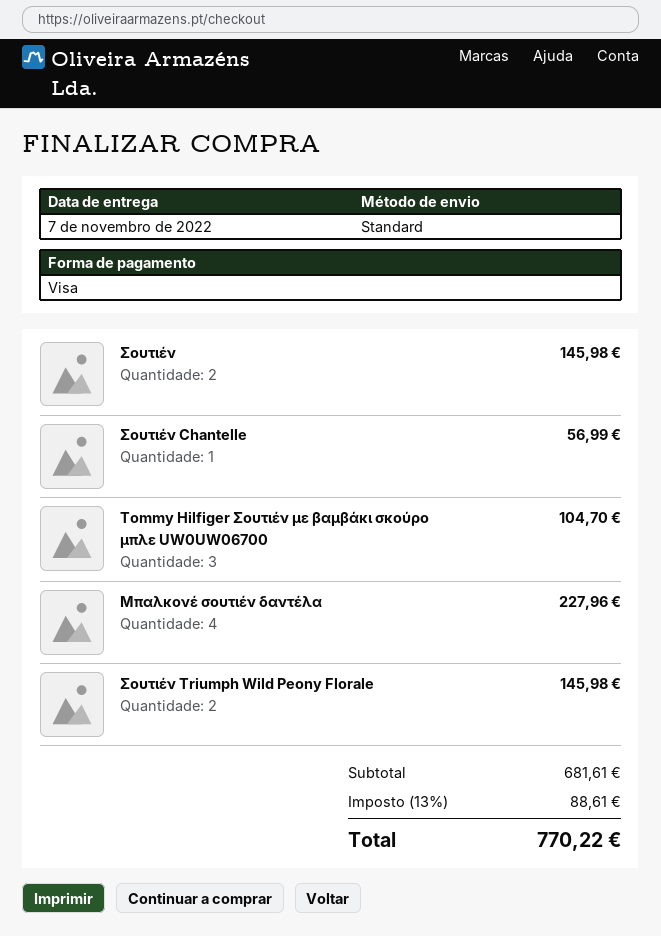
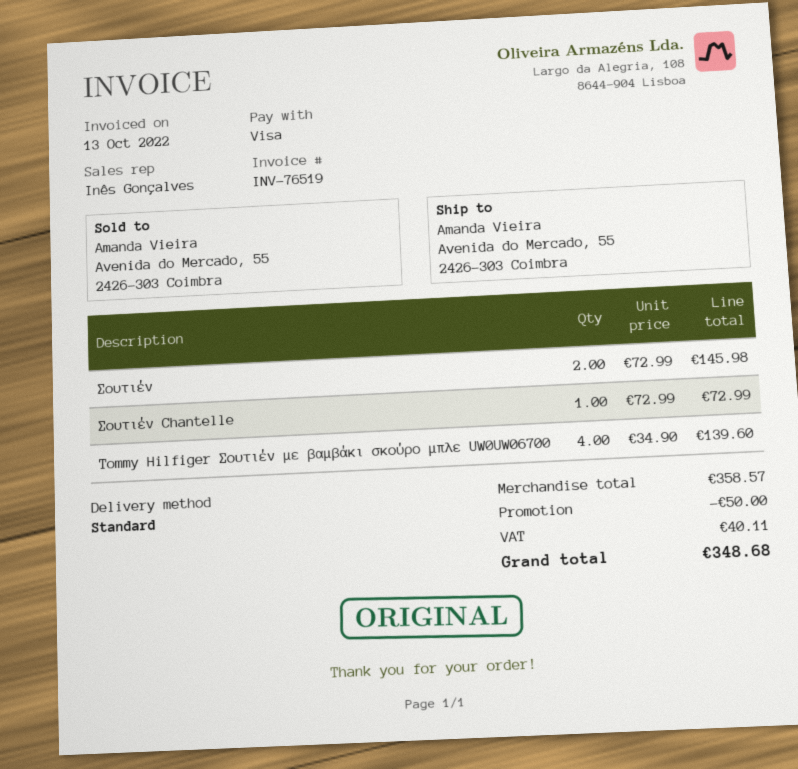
Σουτιέν Chantelle: 1 for 56.99 -> 1 for 72.99
Tommy Hilfiger Σουτιέν με βαμβάκι σκούρο μπλε UW0UW06700: 3 for 104.70 -> 4 for 139.60
Μπαλκονέ σουτιέν δαντέλα: 4 for 227.96 -> none
Σουτιέν Triumph Wild Peony Florale: 2 for 145.98 -> none
subtotal: 681.61 -> 358.57
discount: none -> 50.00
tax: 88.61 -> 40.11
total: 770.22 -> 348.68

